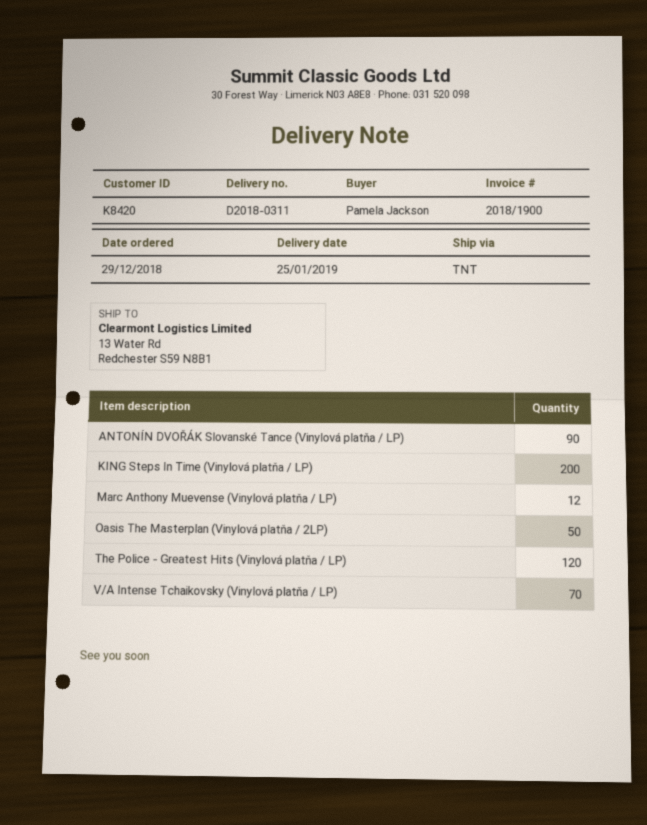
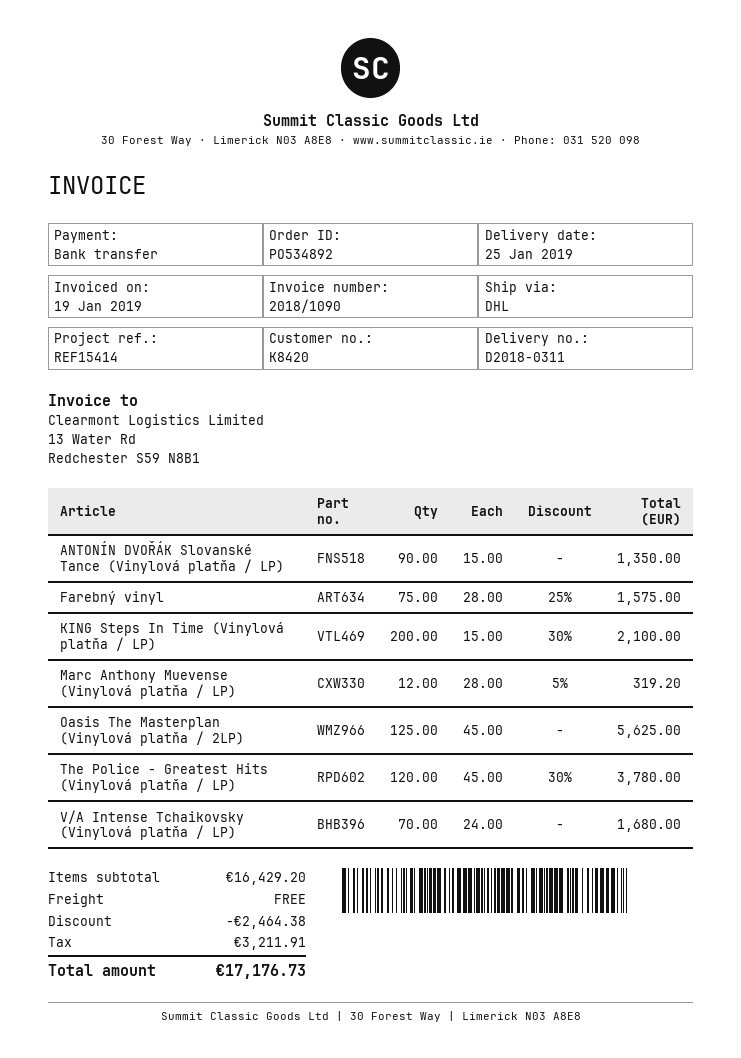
invoice number: 2018/1900 -> 2018/1090
shipping method: TNT -> DHL
Oasis The Masterplan (Vinylová platňa / 2LP): 50 -> 125
Farebný vinyl: none -> 75

